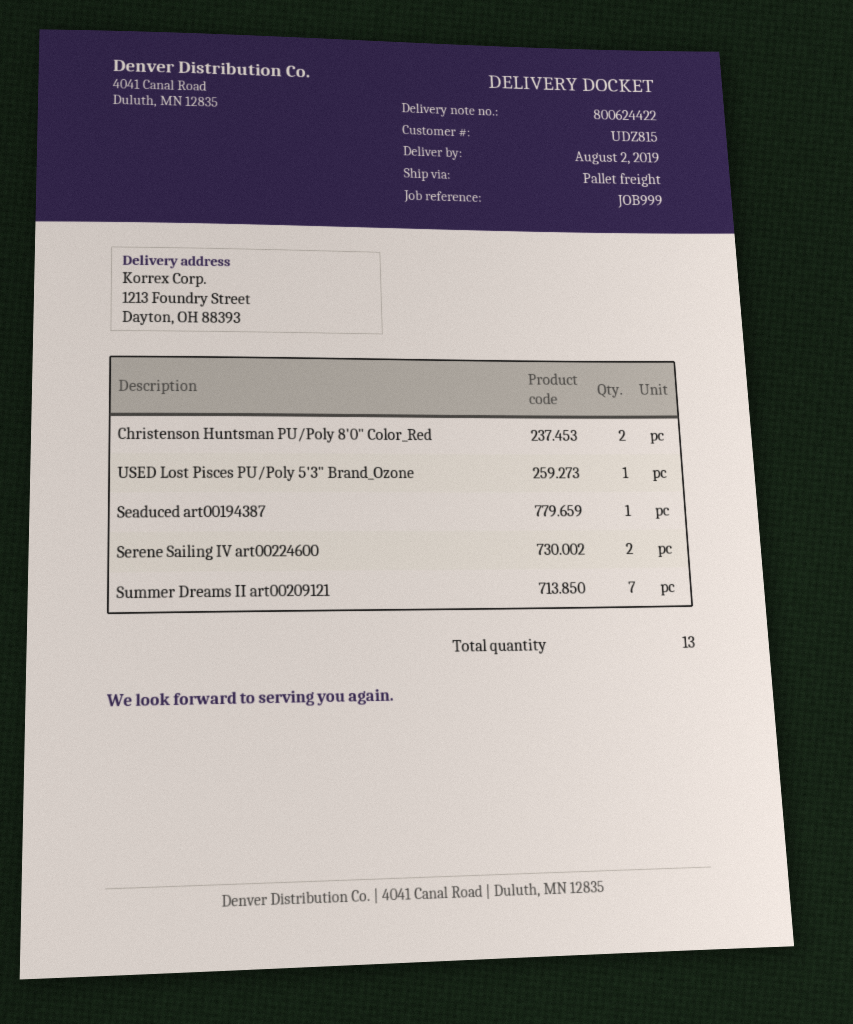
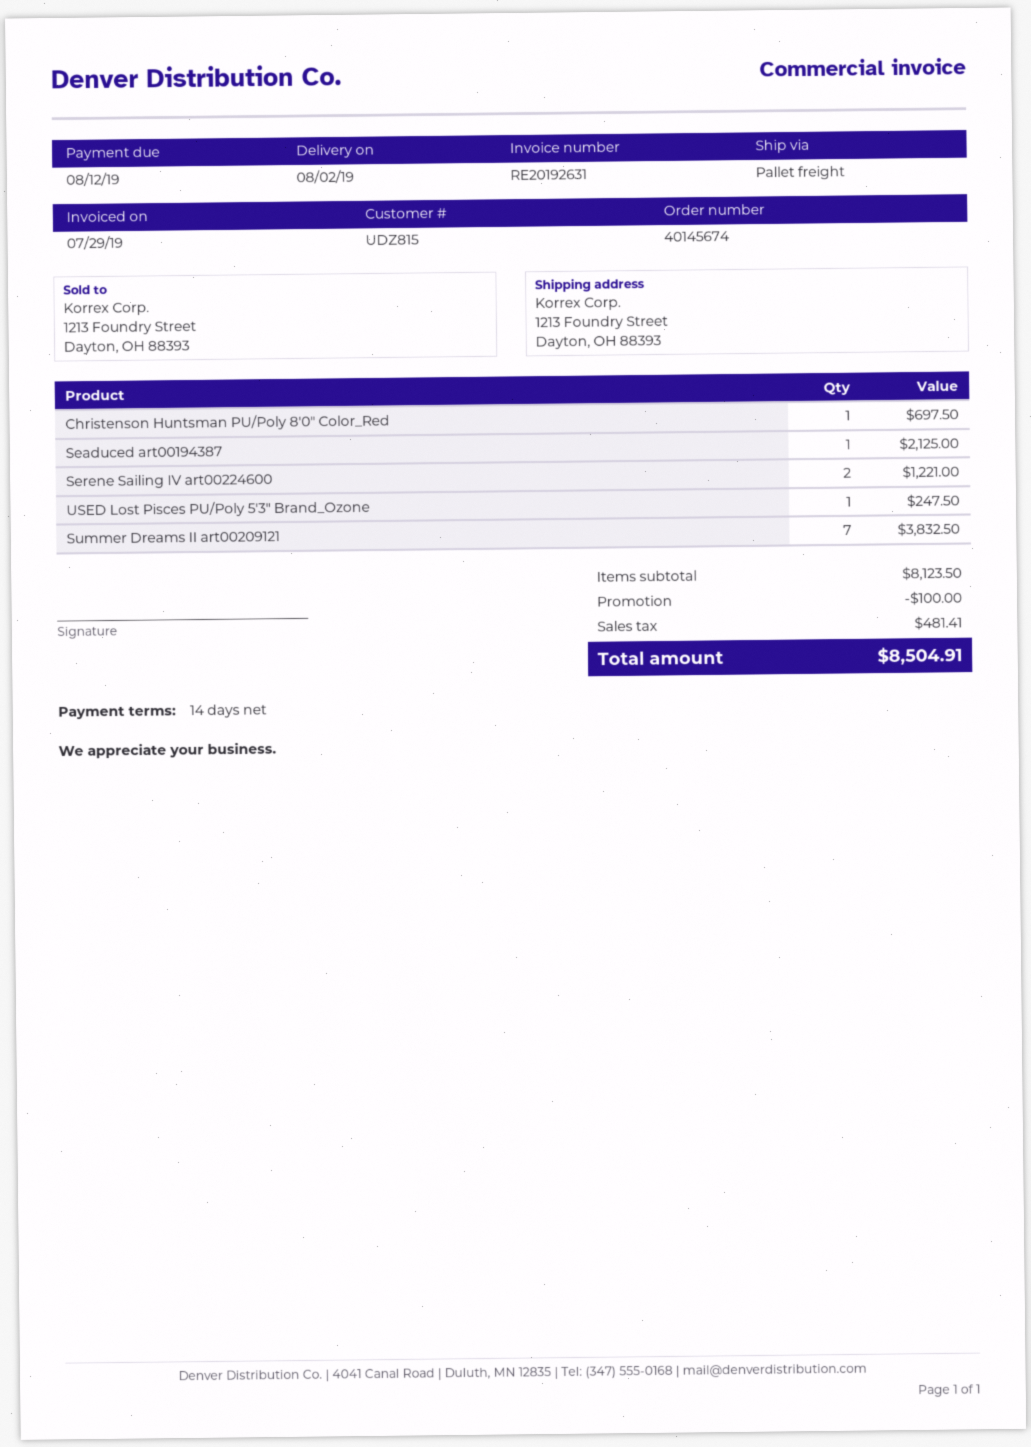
Christenson Huntsman PU/Poly 8'0" Color_Red: 2 -> 1

